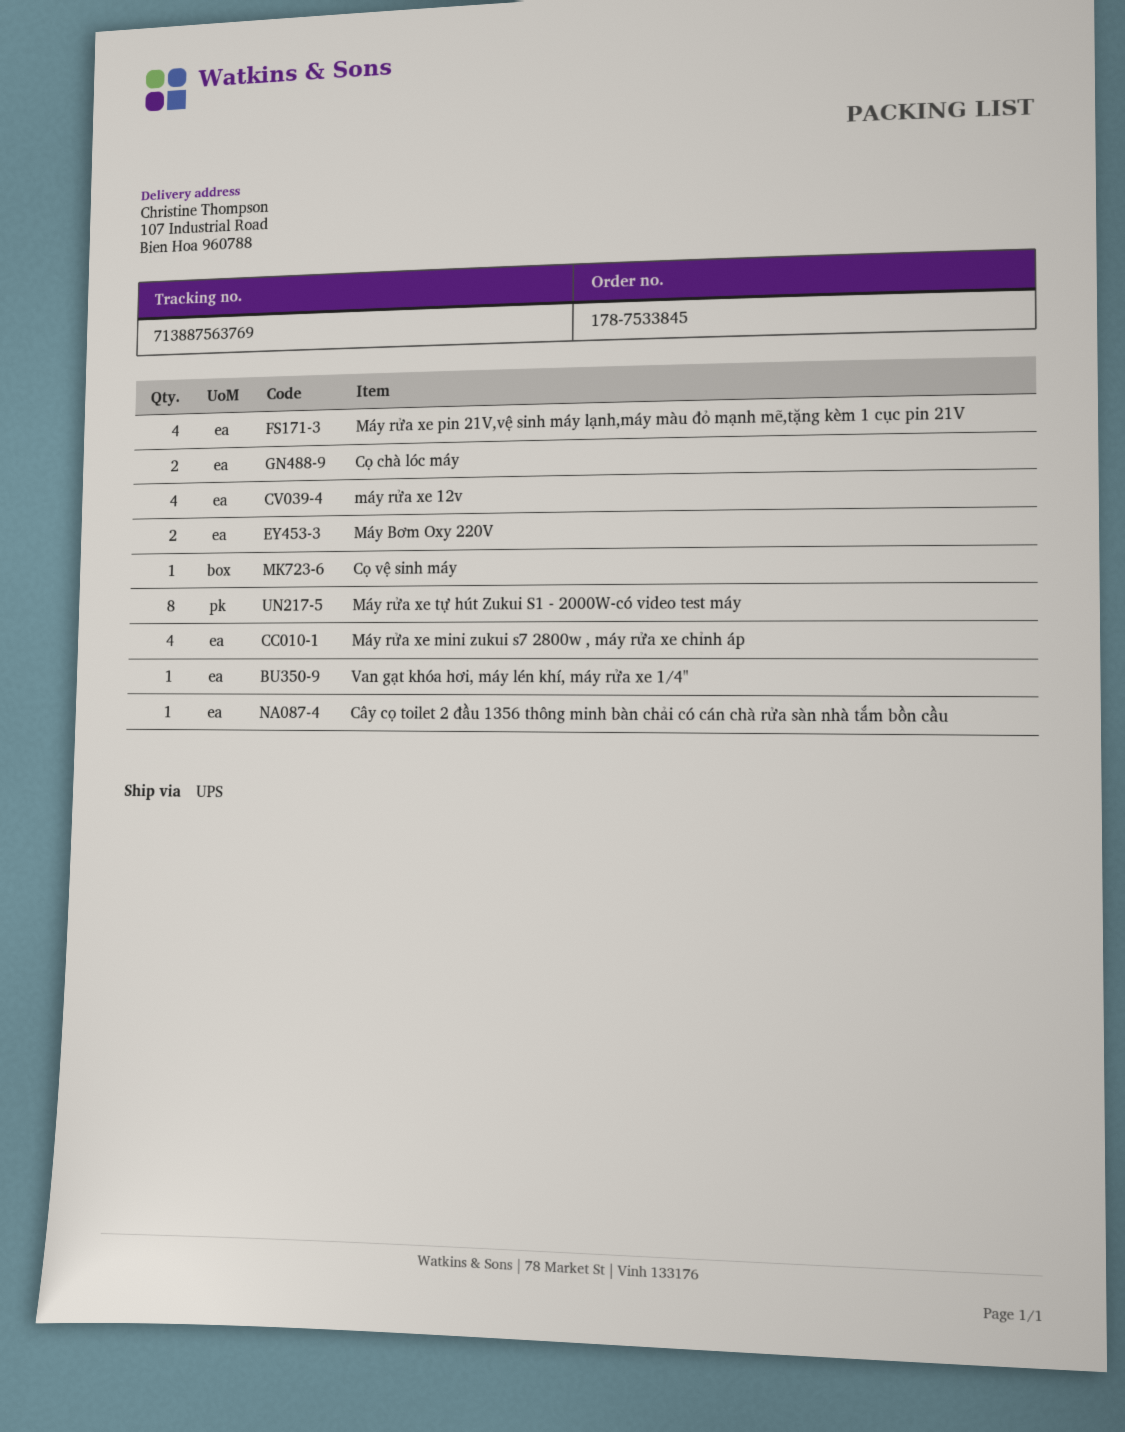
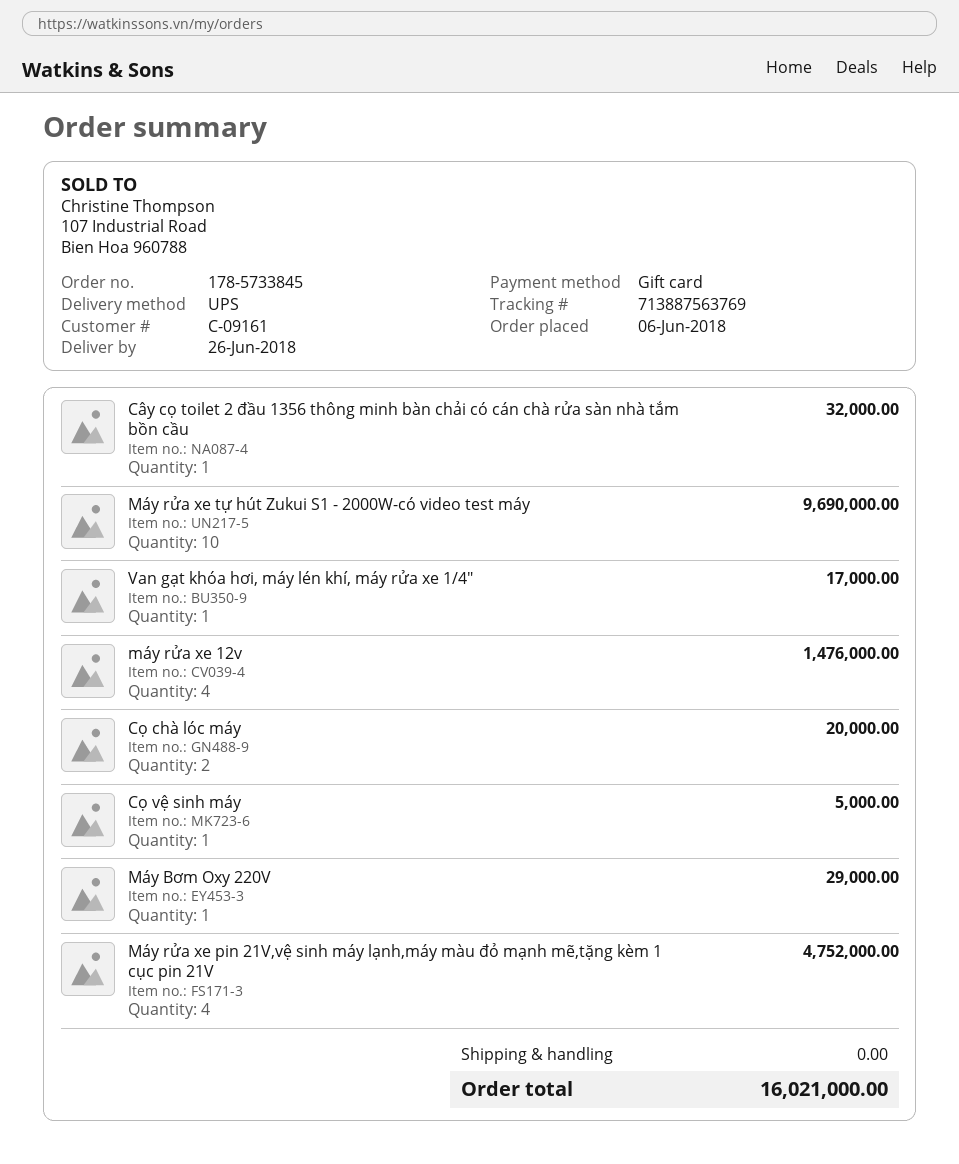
order number: 178-7533845 -> 178-5733845
Máy Bơm Oxy 220V: 2 -> 1
Máy rửa xe tự hút Zukui S1 - 2000W-có video test máy: 8 -> 10
Máy rửa xe mini zukui s7 2800w , máy rửa xe chỉnh áp: 4 -> none

